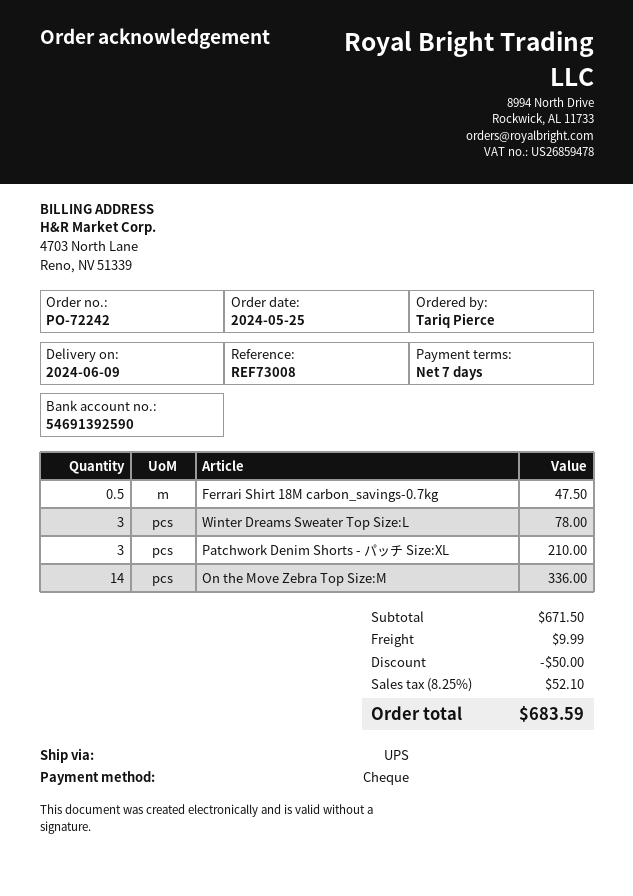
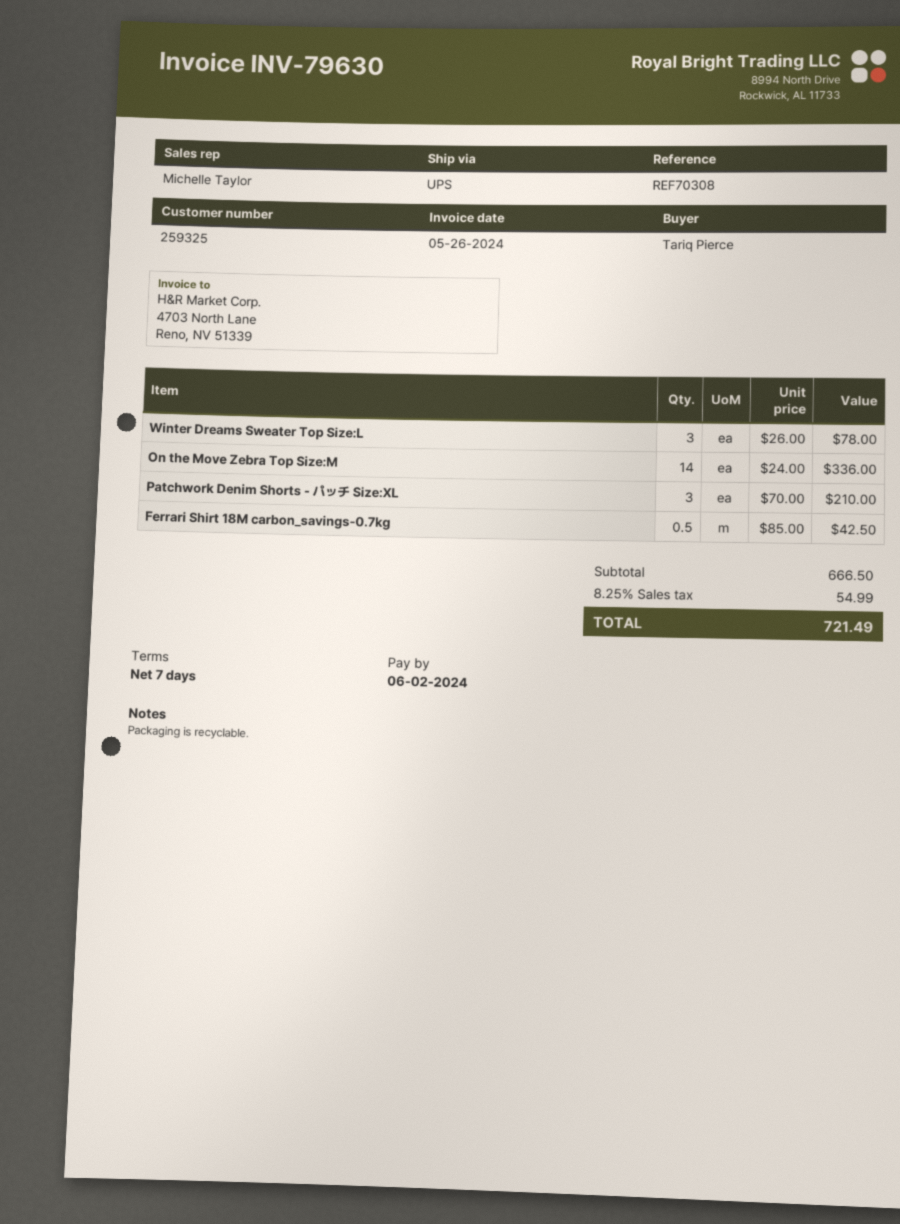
reference: REF73008 -> REF70308
Ferrari Shirt 18M carbon_savings-0.7kg: 0.5 for 47.50 -> 0.5 for 42.50
subtotal: 671.50 -> 666.50
discount: 50.00 -> none
shipping: 9.99 -> none
tax: 8.25% = 52.10 -> 8.25% = 54.99
total: 683.59 -> 721.49

